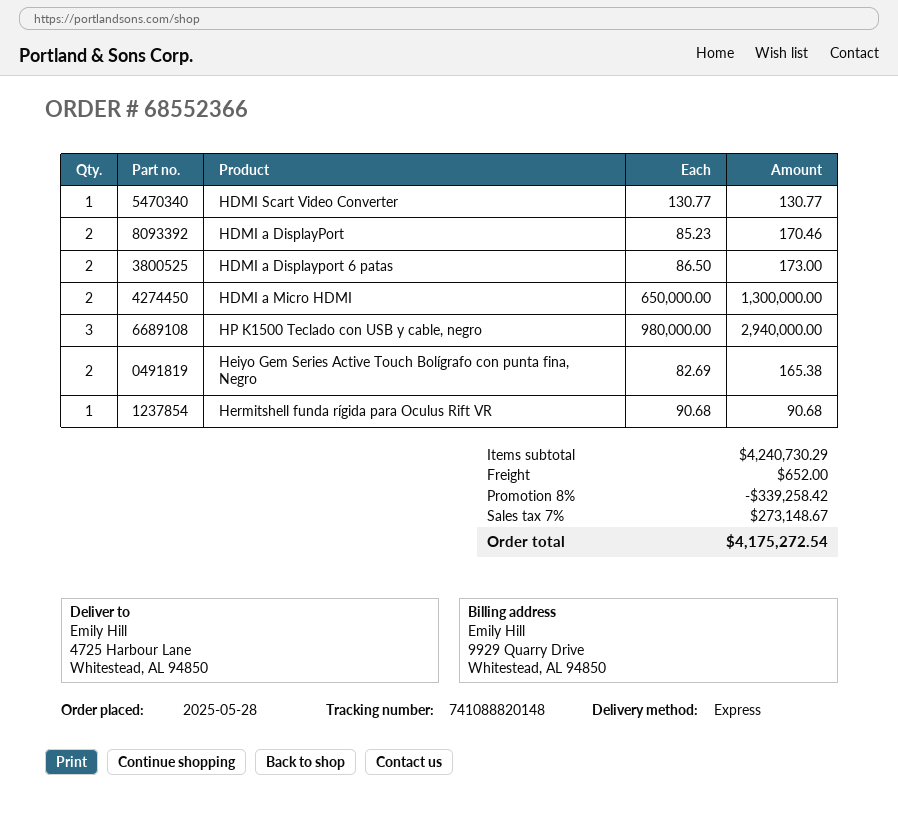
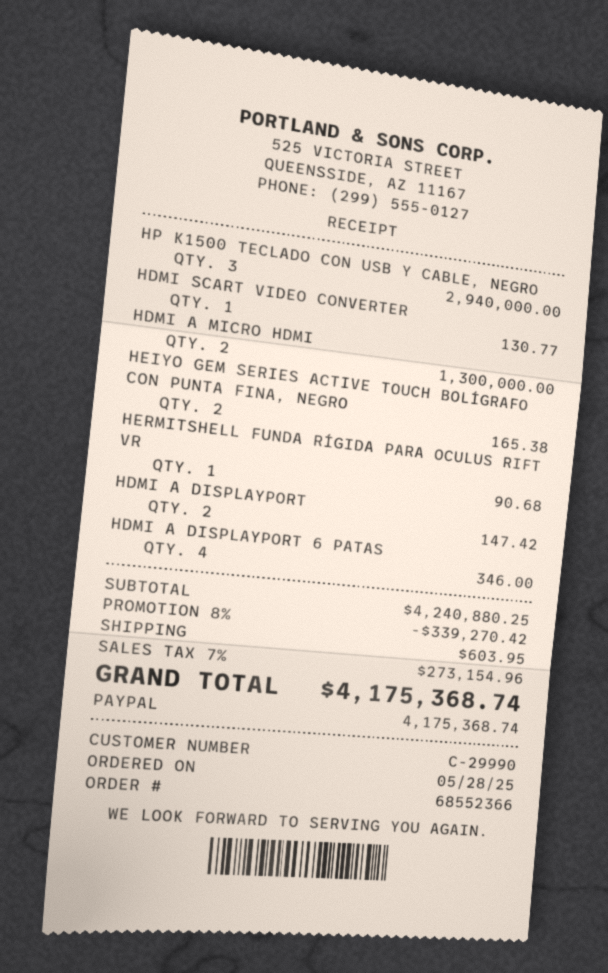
HDMI a DisplayPort: 2 for 170.46 -> 2 for 147.42
HDMI a Displayport 6 patas: 2 for 173.00 -> 4 for 346.00
subtotal: 4240730.29 -> 4240880.25
discount: 8% = 339258.42 -> 8% = 339270.42
shipping: 652.00 -> 603.95
tax: 7% = 273148.67 -> 7% = 273154.96
total: 4175272.54 -> 4175368.74

